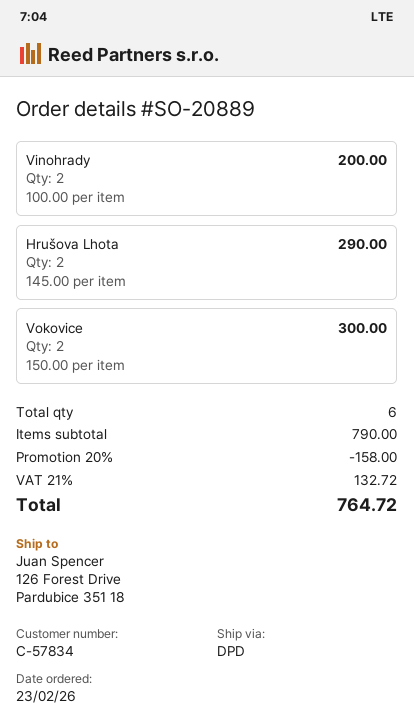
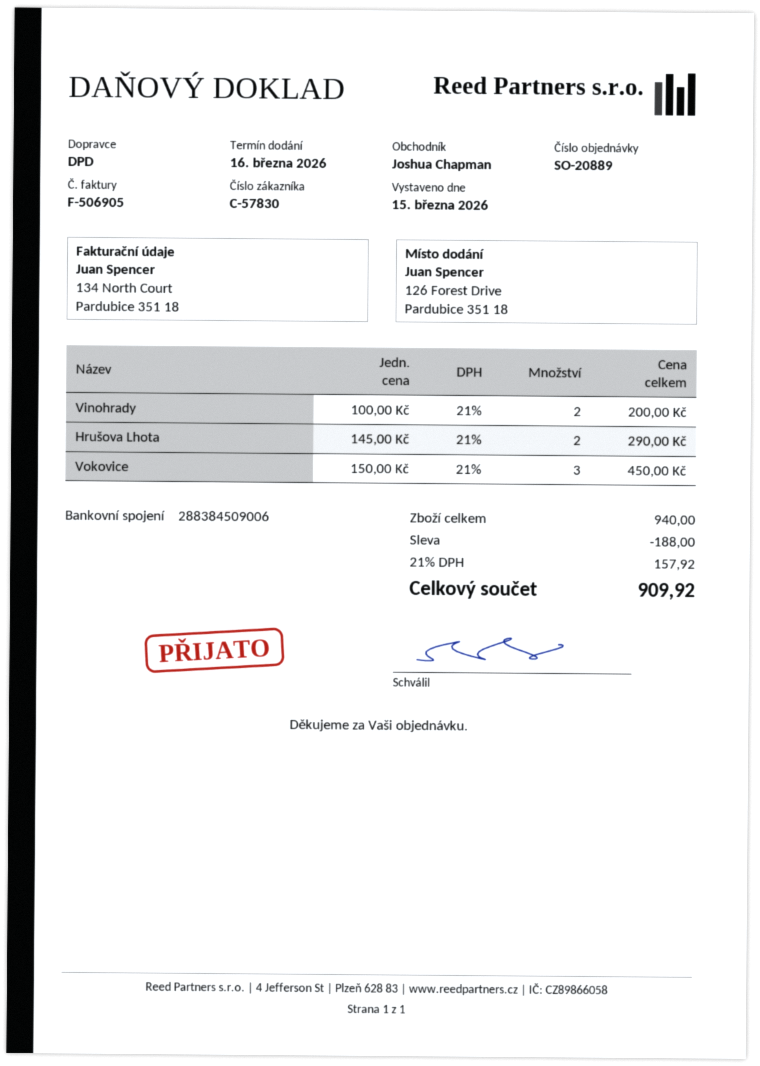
customer number: C-57834 -> C-57830
Vokovice: 2 x 150.00 = 300.00 -> 3 x 150.00 = 450.00
subtotal: 790.00 -> 940.00
discount: 158.00 -> 188.00
tax: 21% = 132.72 -> 21% = 157.92
total: 764.72 -> 909.92

